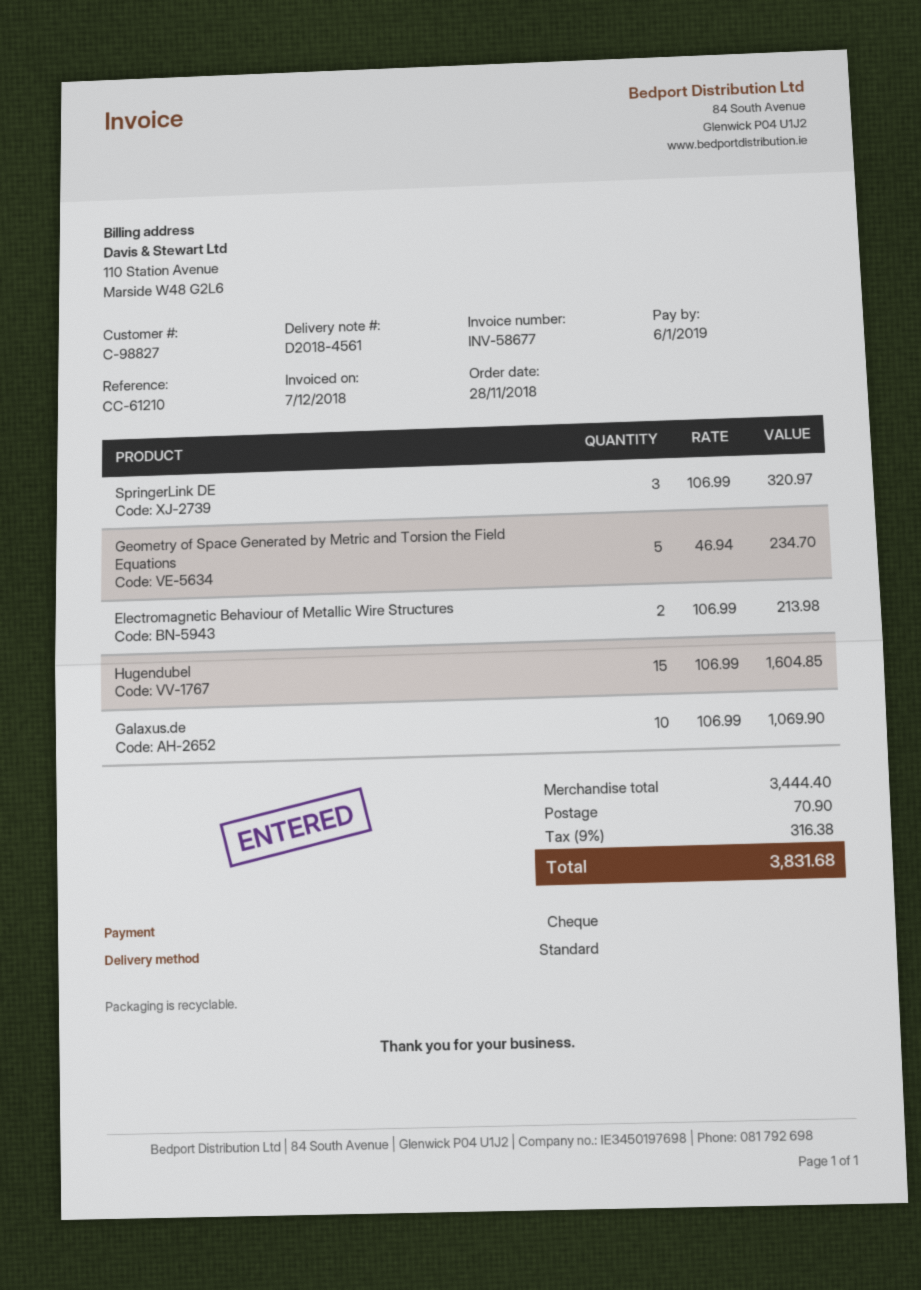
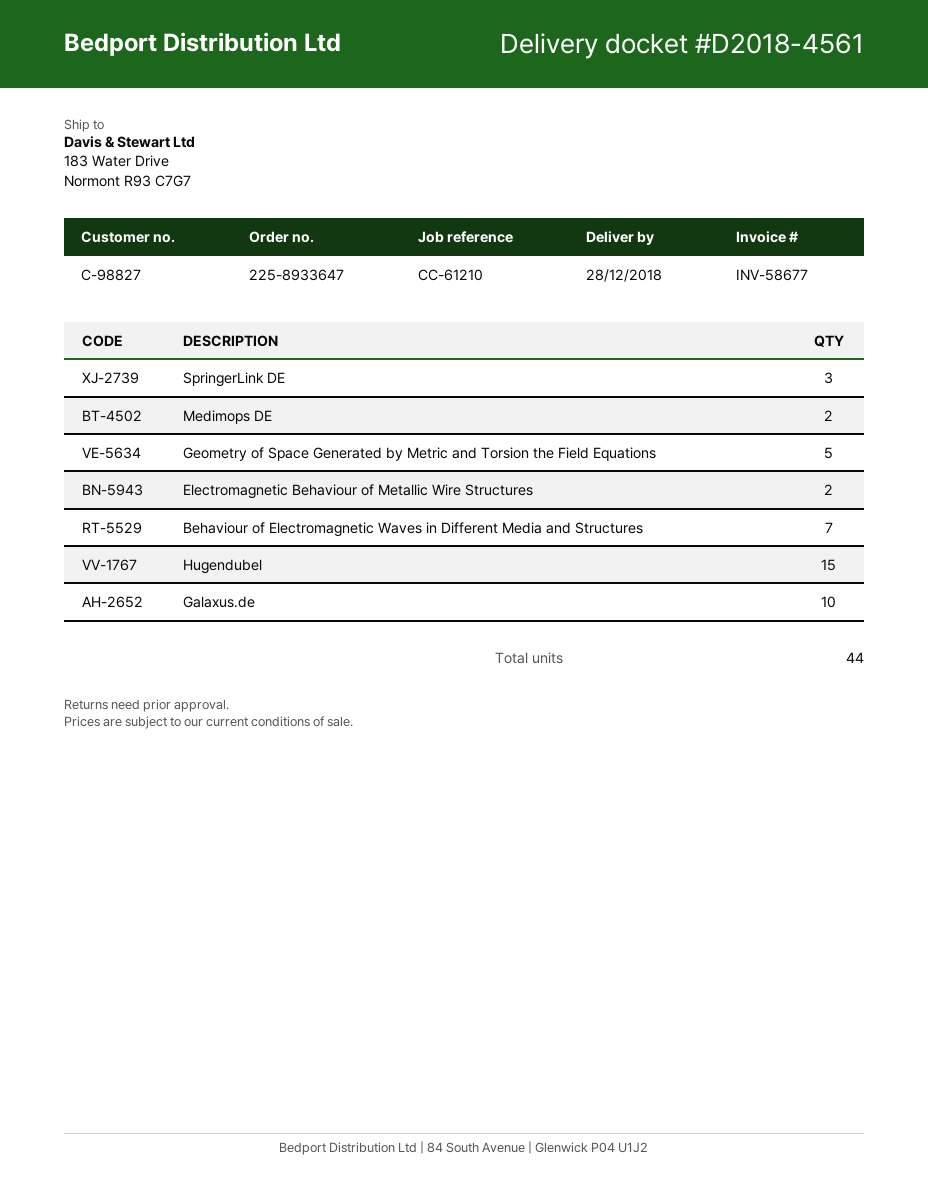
Medimops DE: none -> 2
Behaviour of Electromagnetic Waves in Different Media and Structures: none -> 7

